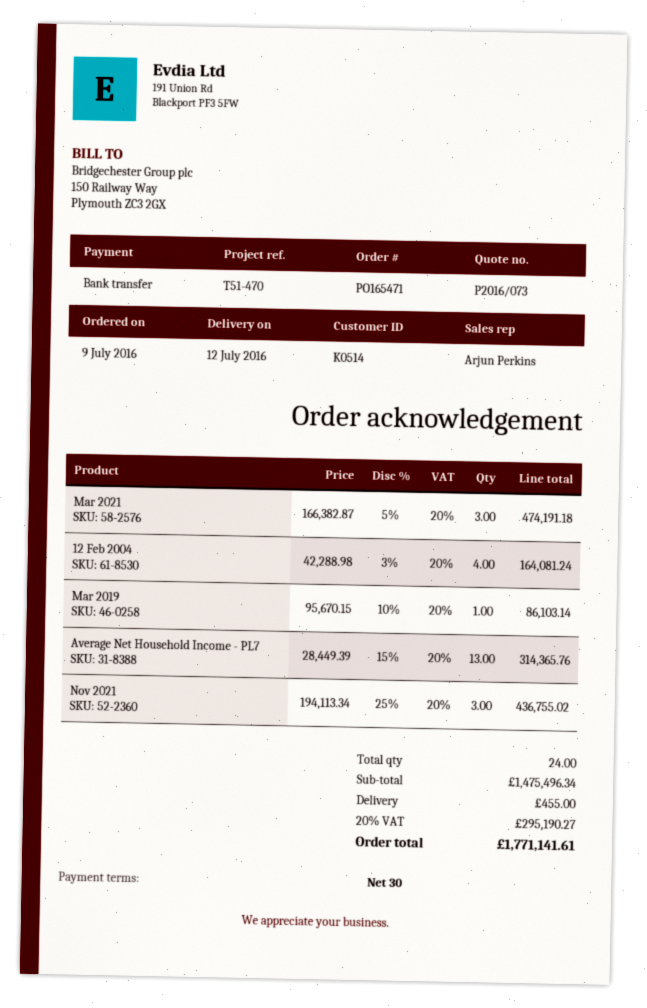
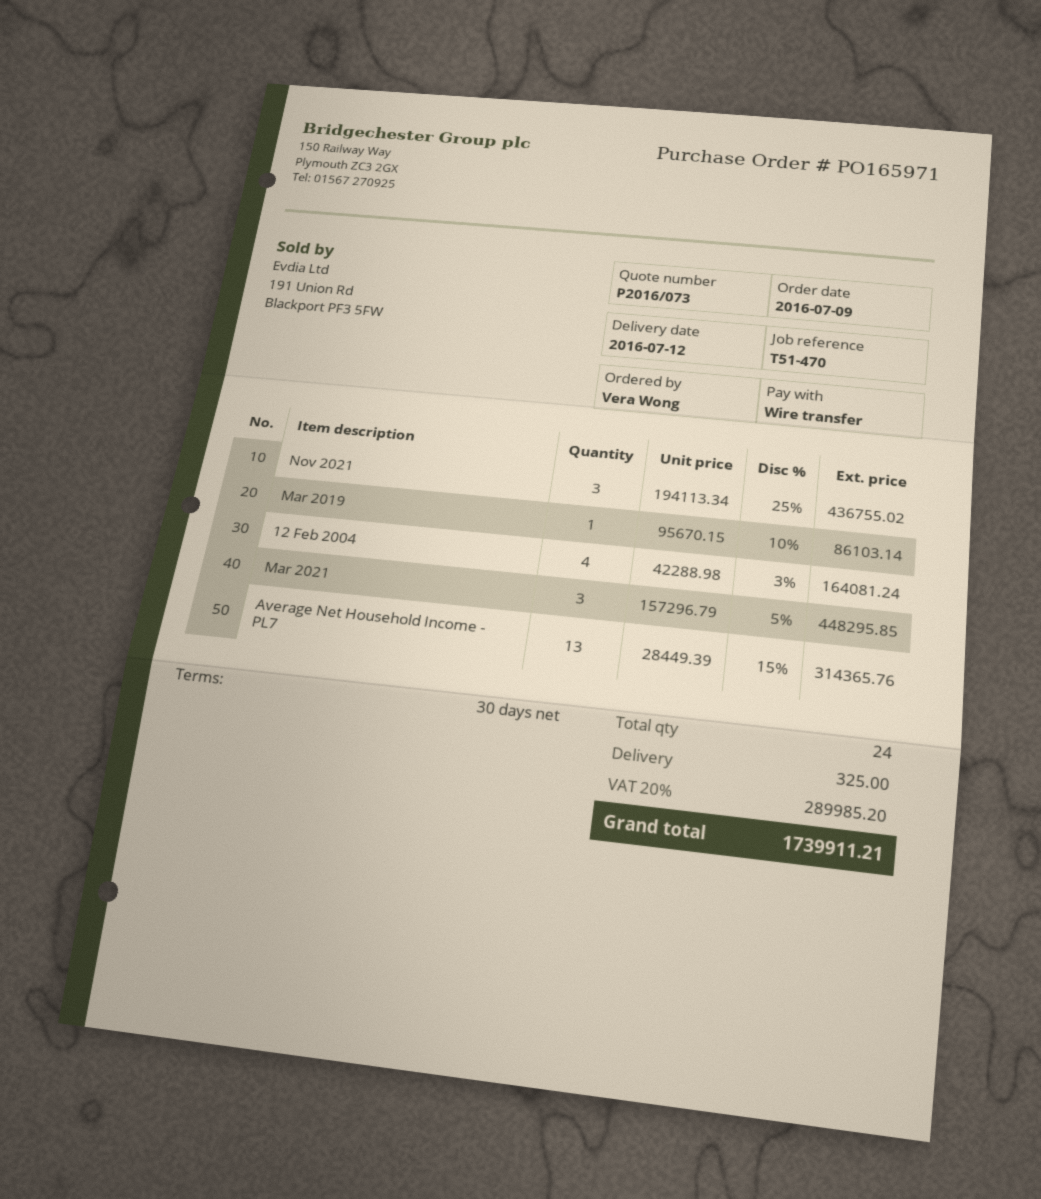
order number: PO165471 -> PO165971
Mar 2021: 3 x 166382.87 - 5% = 474191.18 -> 3 x 157296.79 - 5% = 448295.85
shipping: 455.00 -> 325.00
tax: 20% = 295190.27 -> 20% = 289985.20
total: 1771141.61 -> 1739911.21

